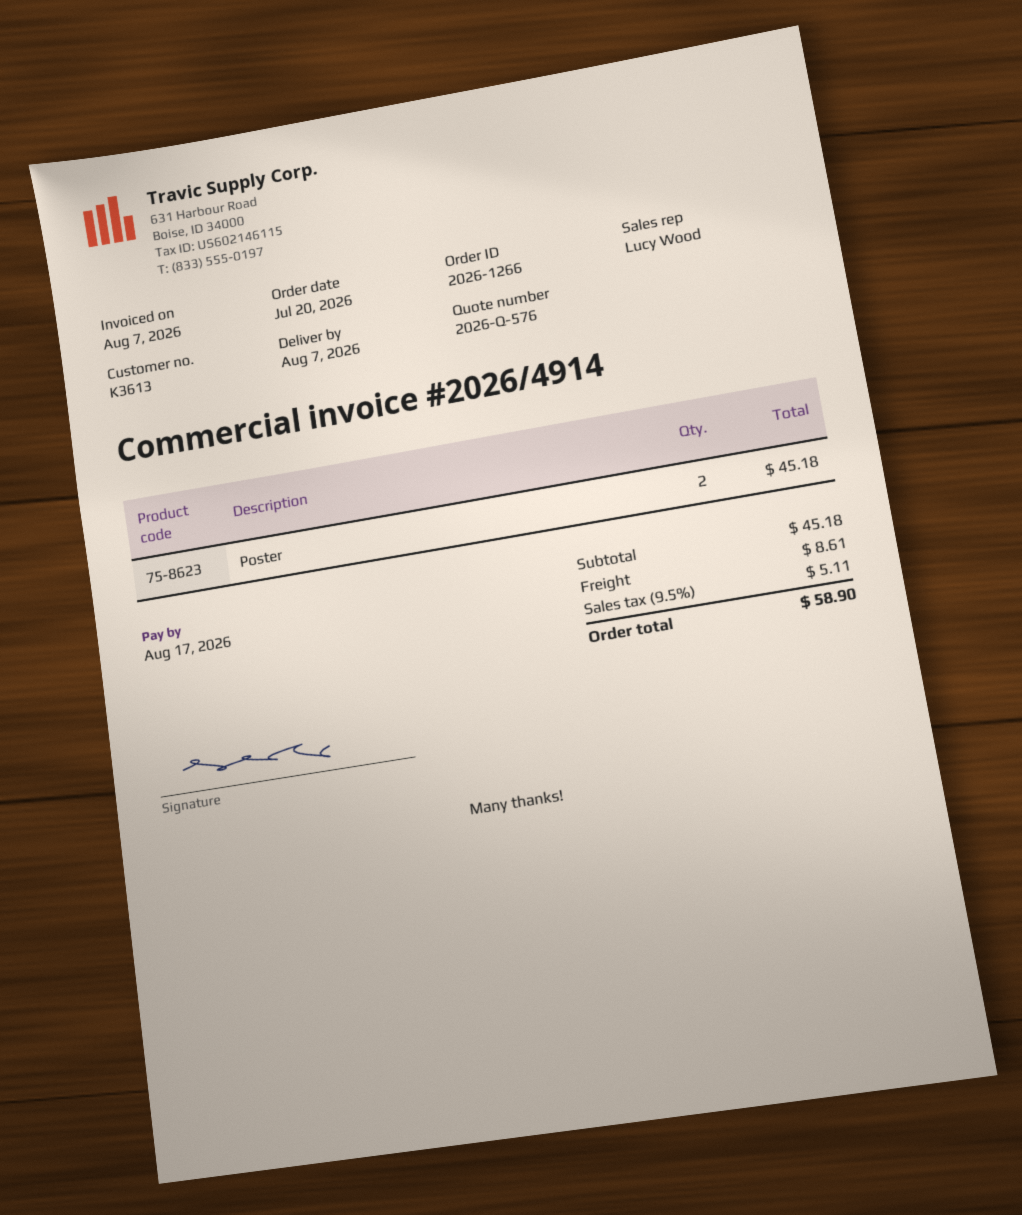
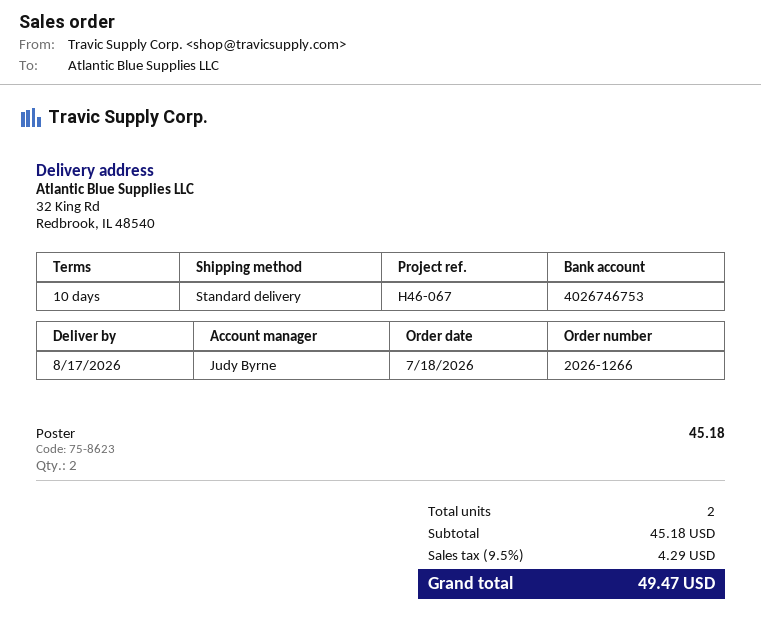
order date: 2026-07-20 -> 2026-07-18
delivery date: 2026-08-07 -> 2026-08-17
sales rep: Lucy Wood -> Judy Byrne
shipping: 8.61 -> none
tax: 9.5% = 5.11 -> 9.5% = 4.29
total: 58.90 -> 49.47

